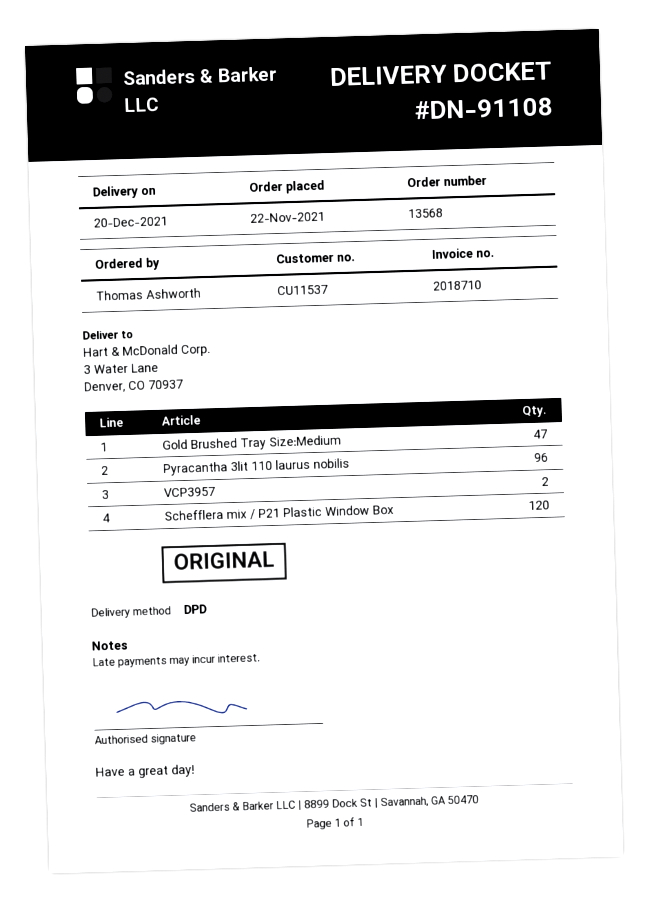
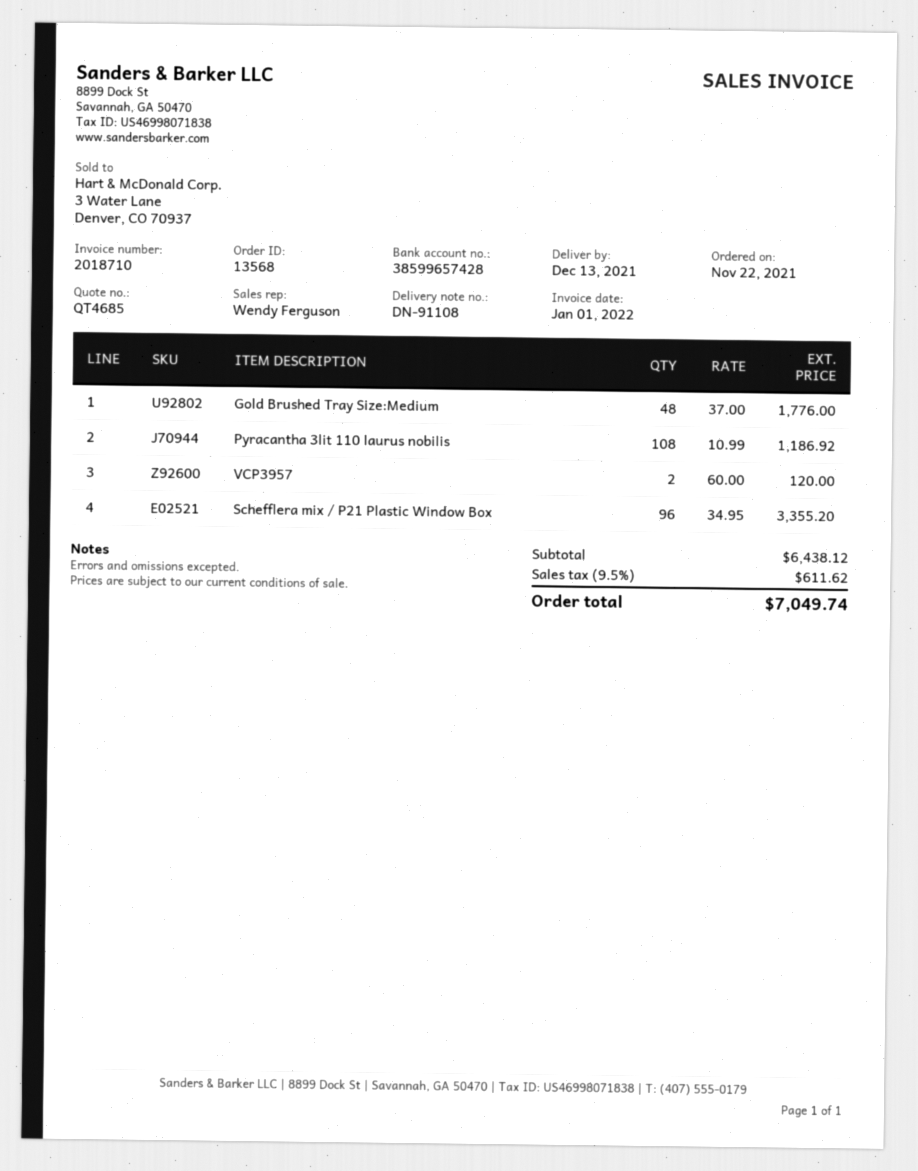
delivery date: 2021-12-20 -> 2021-12-13
Gold Brushed Tray Size:Medium: 47 -> 48
Pyracantha 3lit 110 laurus nobilis: 96 -> 108
Schefflera mix / P21 Plastic Window Box: 120 -> 96

